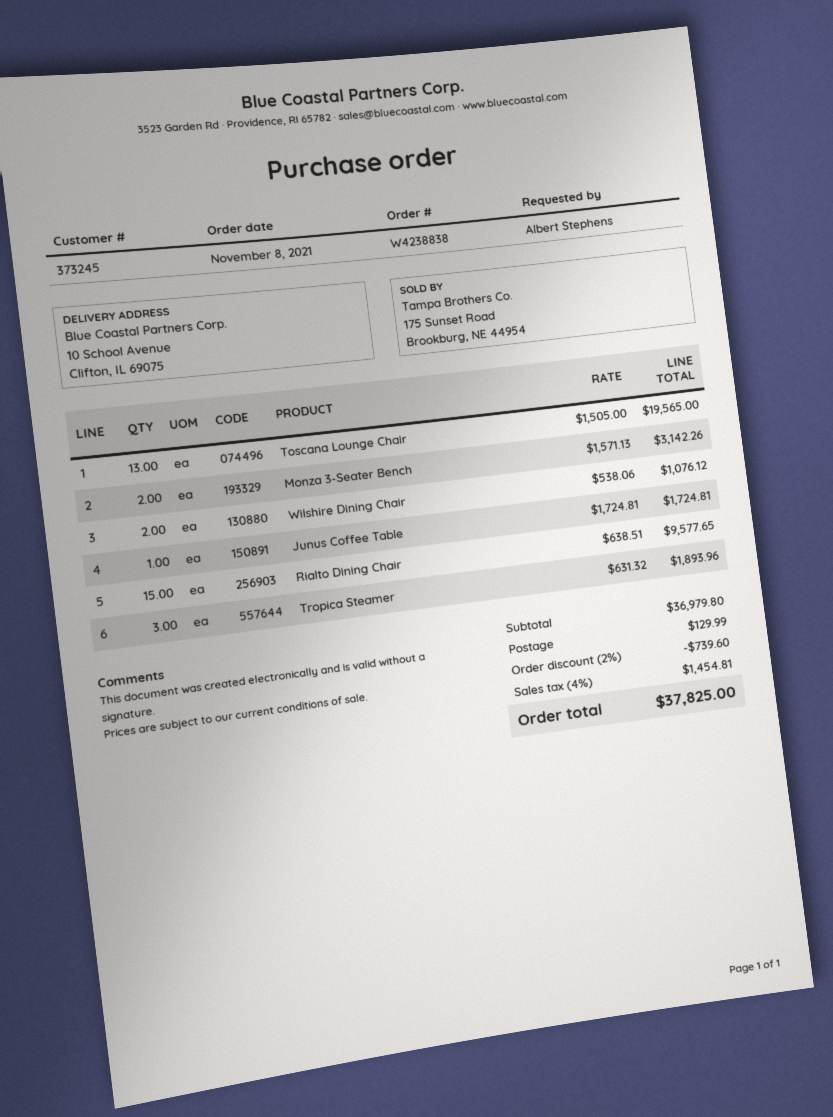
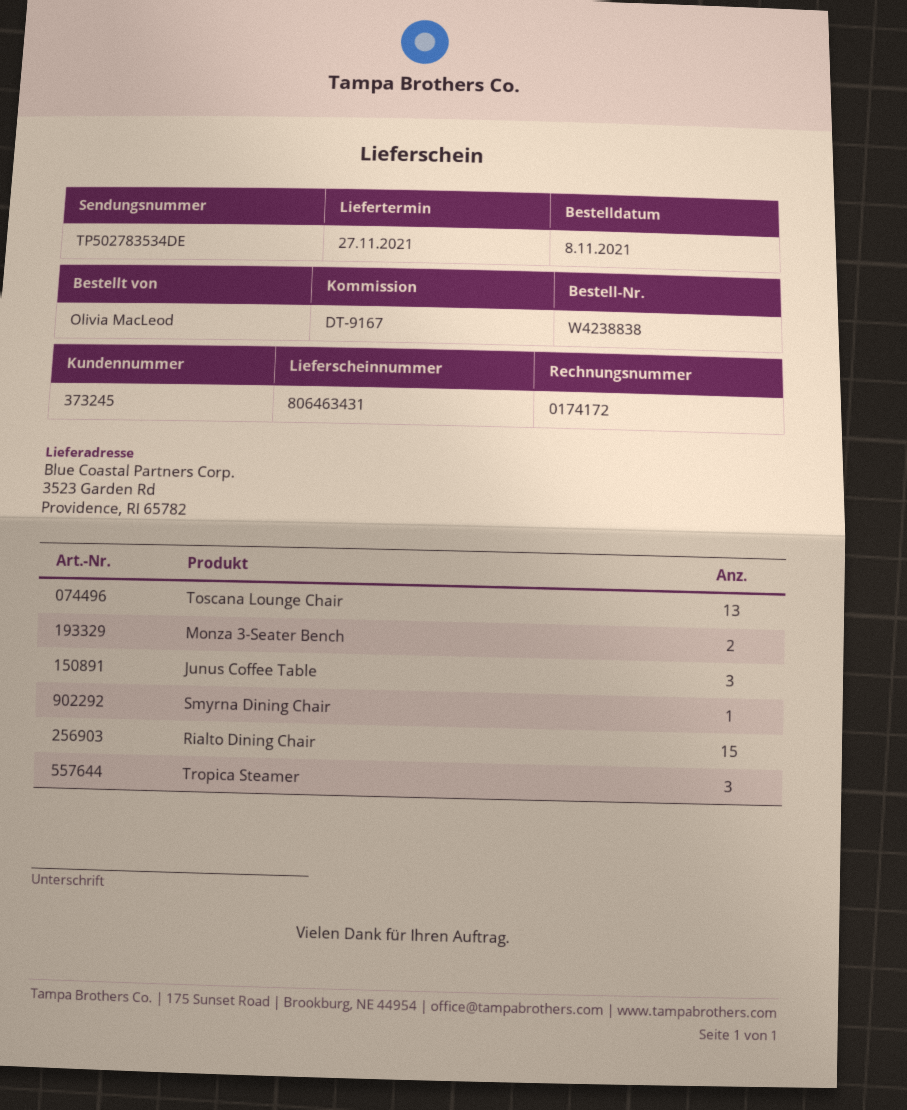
ordered by: Albert Stephens -> Olivia MacLeod
ship to: 10 School Avenue, Clifton, IL 69075 -> 3523 Garden Rd, Providence, RI 65782
Wilshire Dining Chair: 2 -> none
Junus Coffee Table: 1 -> 3
Smyrna Dining Chair: none -> 1

